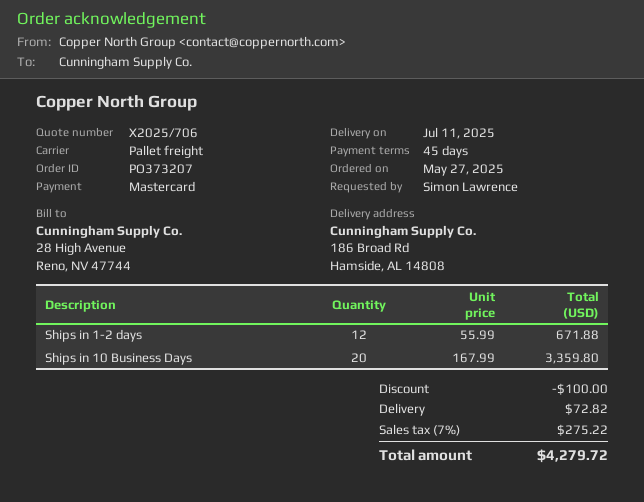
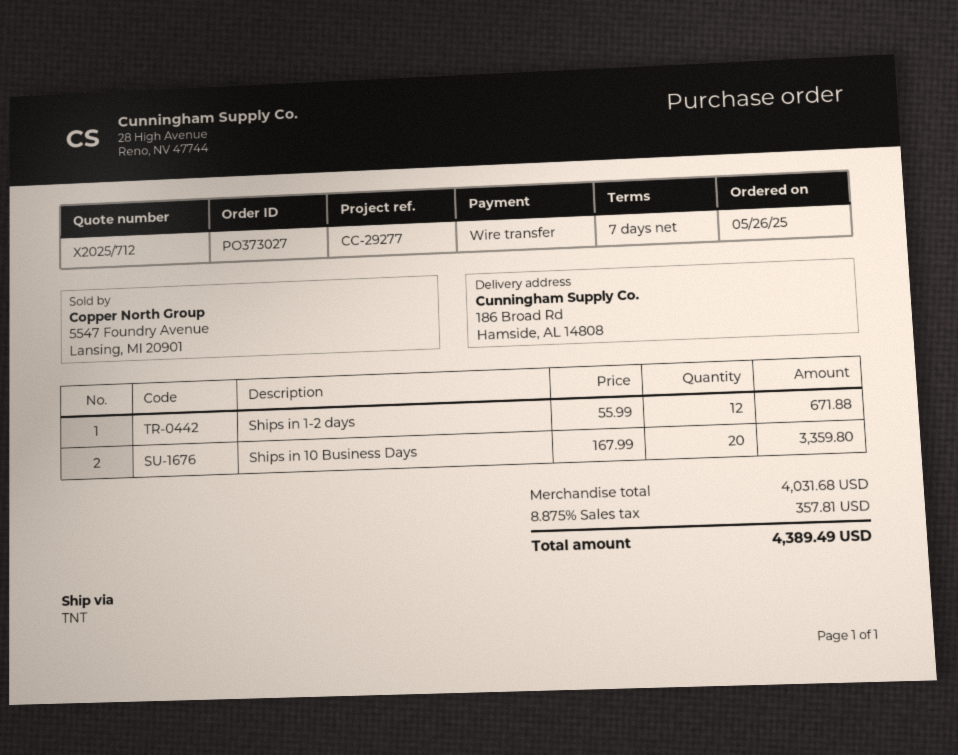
quote number: X2025/706 -> X2025/712
order number: PO373207 -> PO373027
order date: 2025-05-27 -> 2025-05-26
payment terms: 45 days -> 7 days
payment method: Mastercard -> bank transfer
shipping method: pallet freight -> TNT
discount: 100.00 -> none
shipping: 72.82 -> none
tax: 7% = 275.22 -> 8.875% = 357.81
total: 4279.72 -> 4389.49

